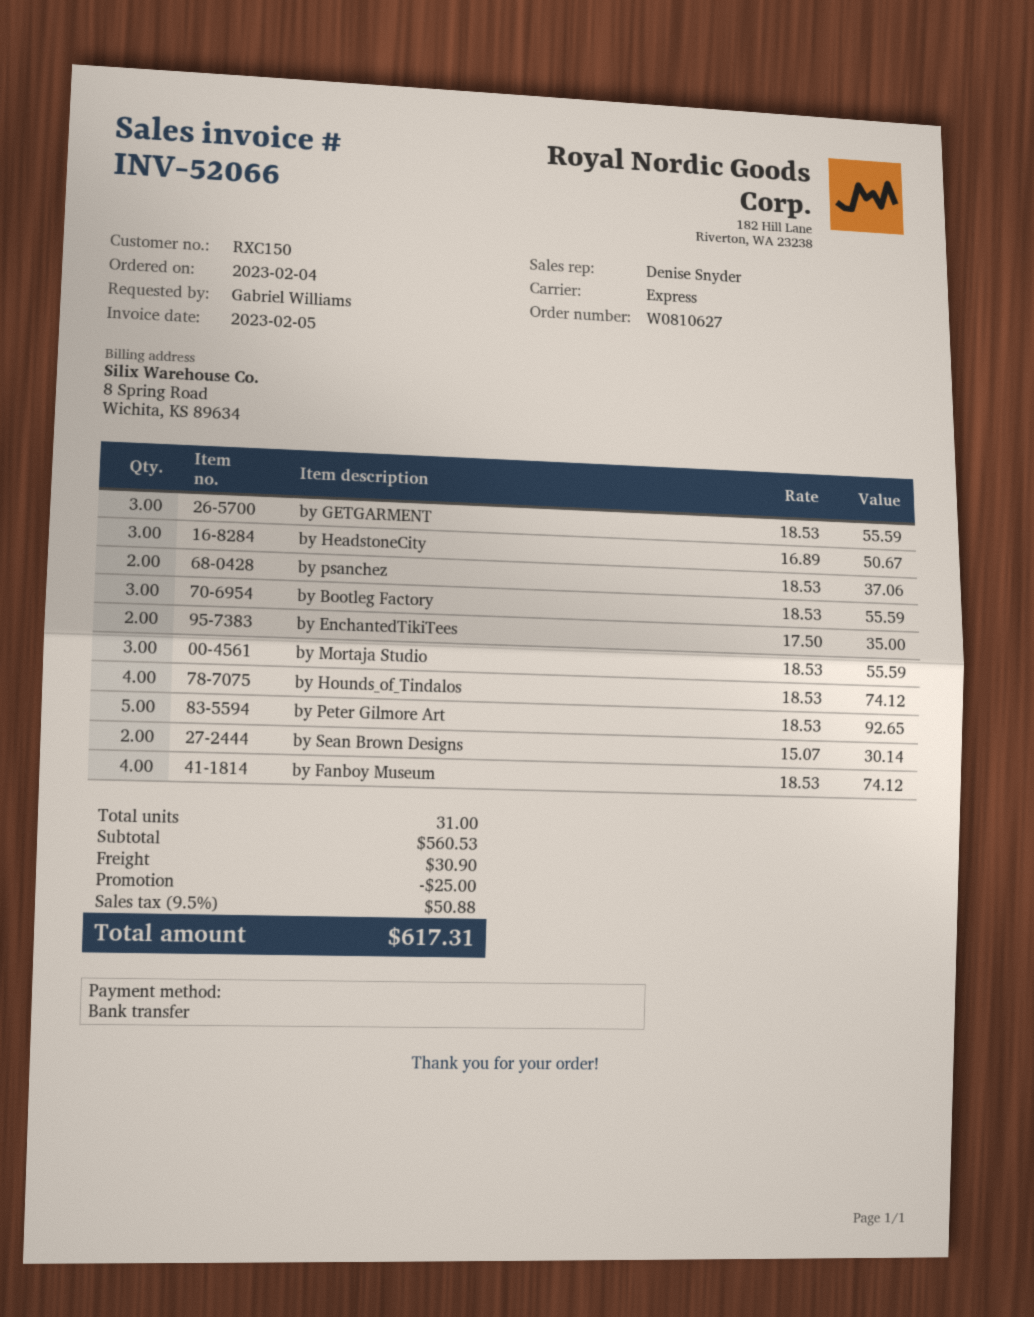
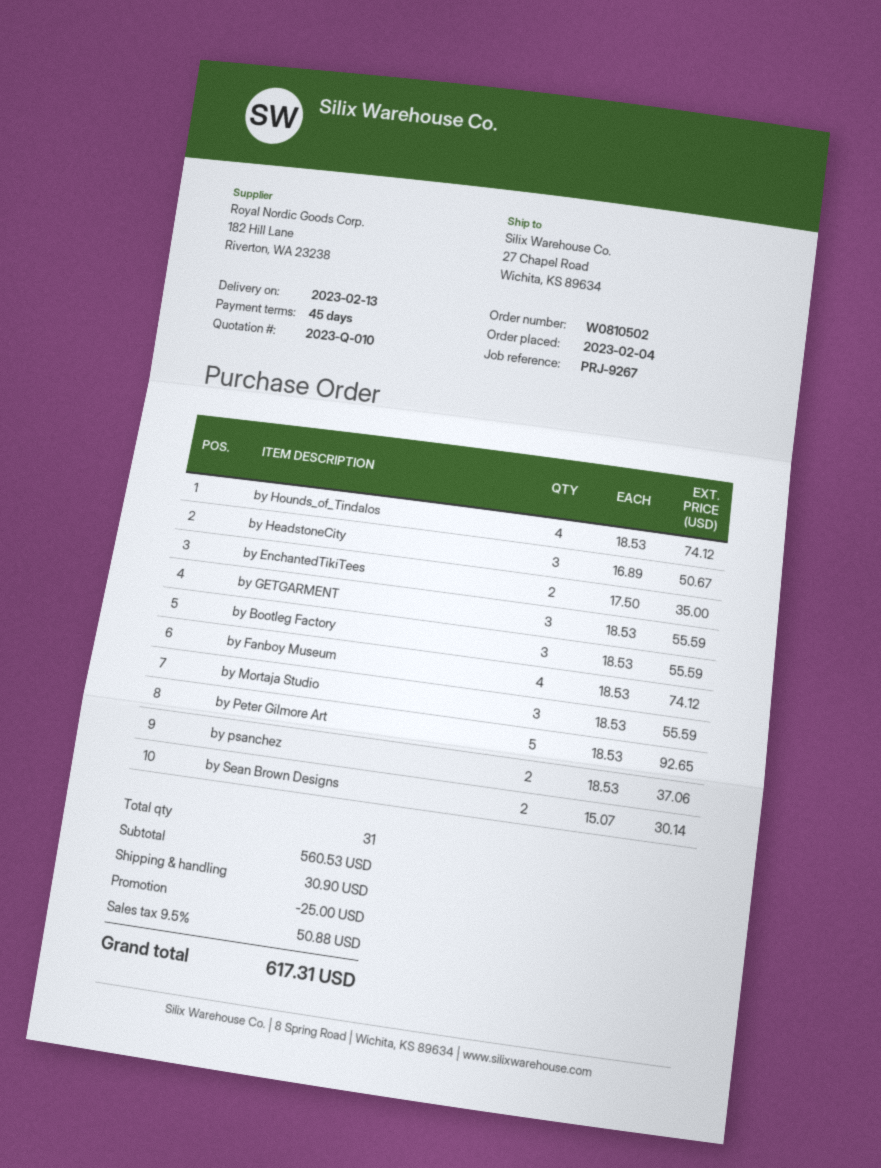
order number: W0810627 -> W0810502

